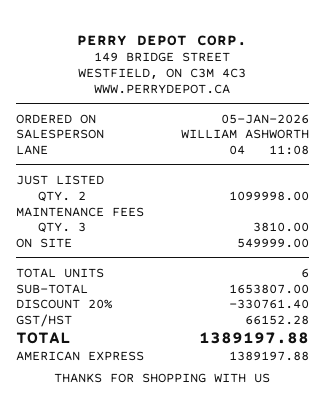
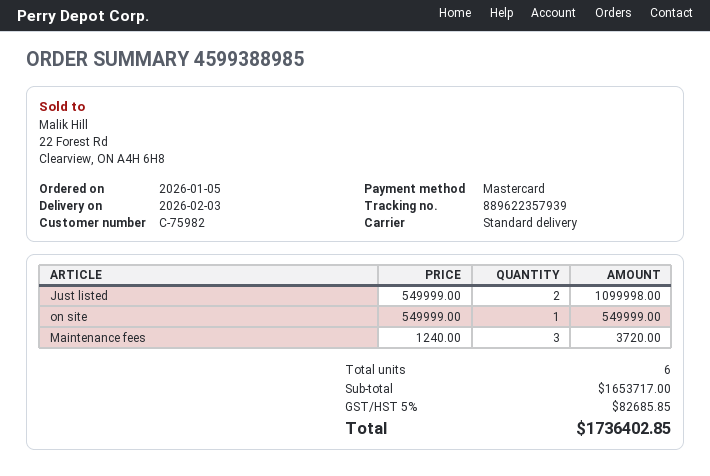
payment method: American Express -> Mastercard
MAINTENANCE FEES: 3 for 3810.00 -> 3 for 3720.00
subtotal: 1653807.00 -> 1653717.00
discount: 20% = 330761.40 -> none
tax: 66152.28 -> 82685.85
total: 1389197.88 -> 1736402.85

